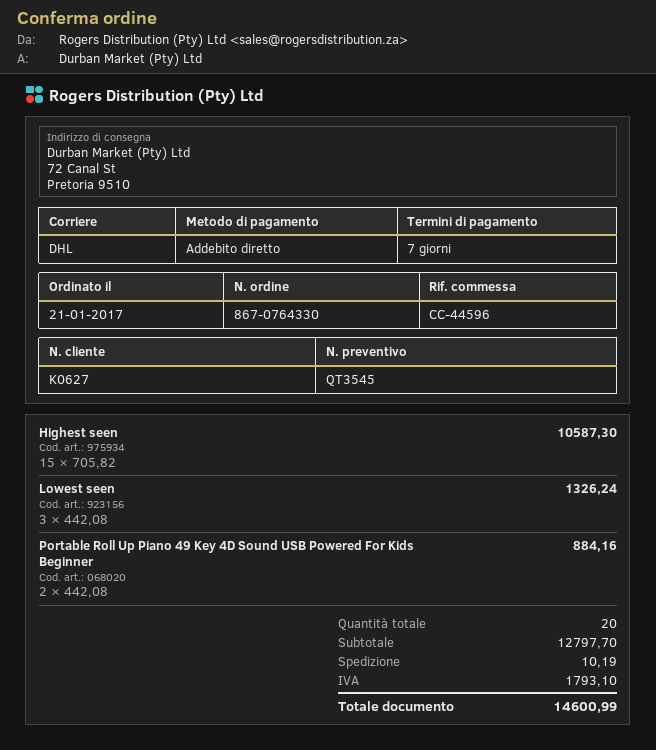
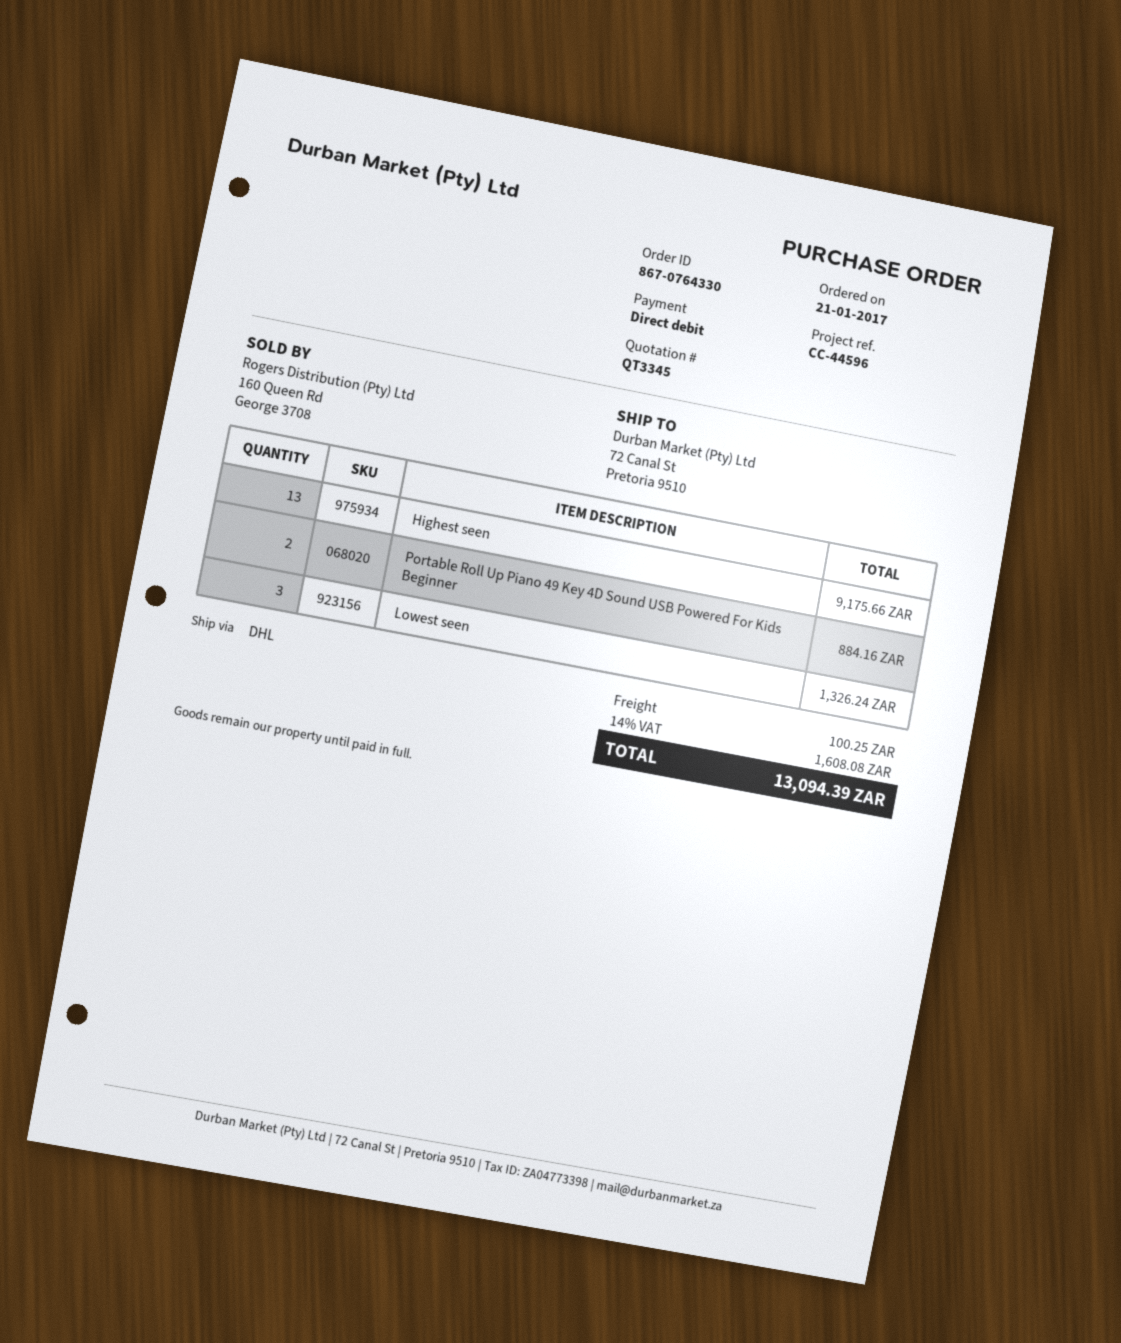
quote number: QT3545 -> QT3345
Highest seen: 15 for 10587.30 -> 13 for 9175.66
shipping: 10.19 -> 100.25
tax: 1793.10 -> 1608.08
total: 14600.99 -> 13094.39

